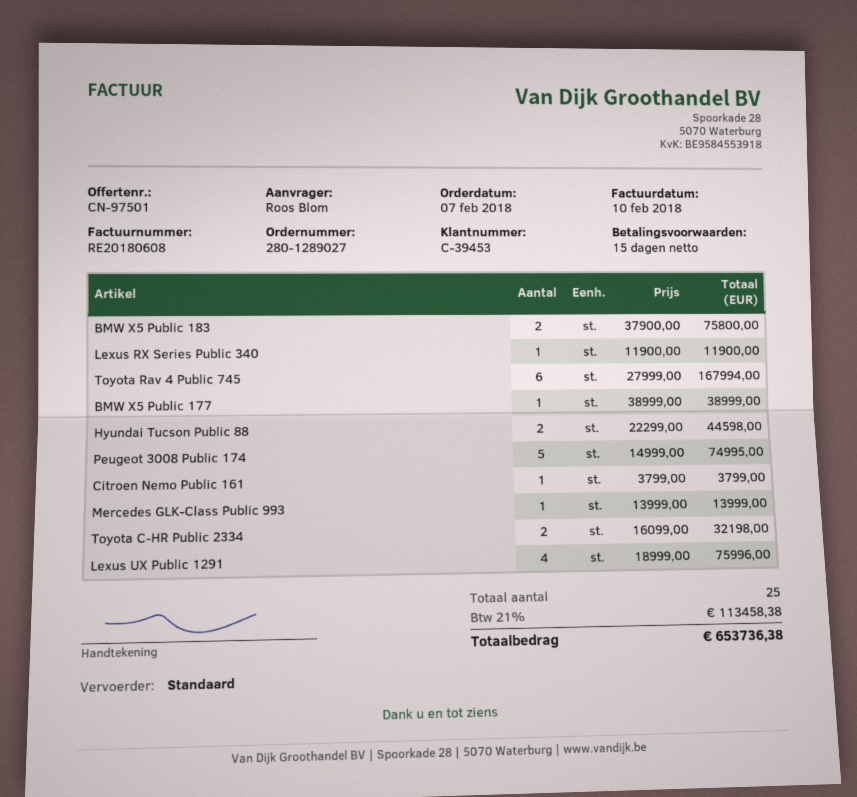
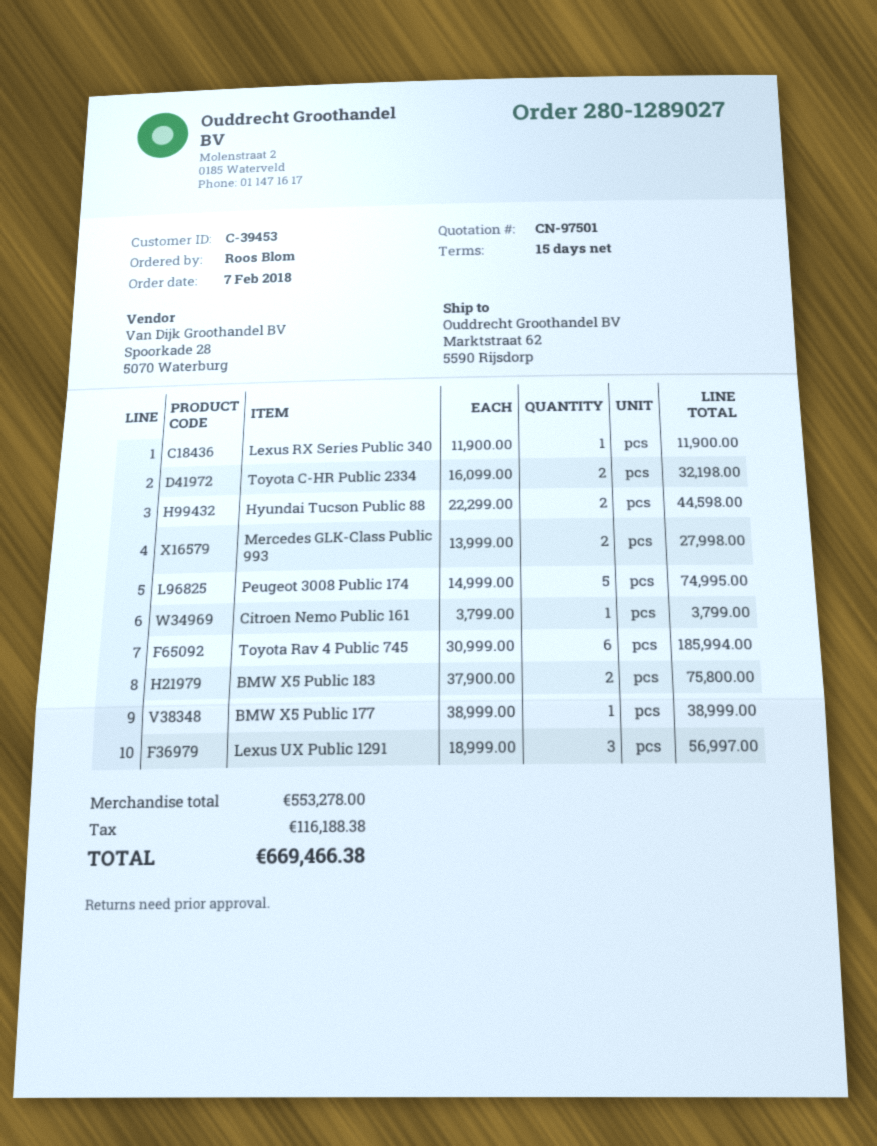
Toyota Rav 4 Public 745: 6 x 27999.00 = 167994.00 -> 6 x 30999.00 = 185994.00
Mercedes GLK-Class Public 993: 1 x 13999.00 = 13999.00 -> 2 x 13999.00 = 27998.00
Lexus UX Public 1291: 4 x 18999.00 = 75996.00 -> 3 x 18999.00 = 56997.00
tax: 113458.38 -> 116188.38
total: 653736.38 -> 669466.38

